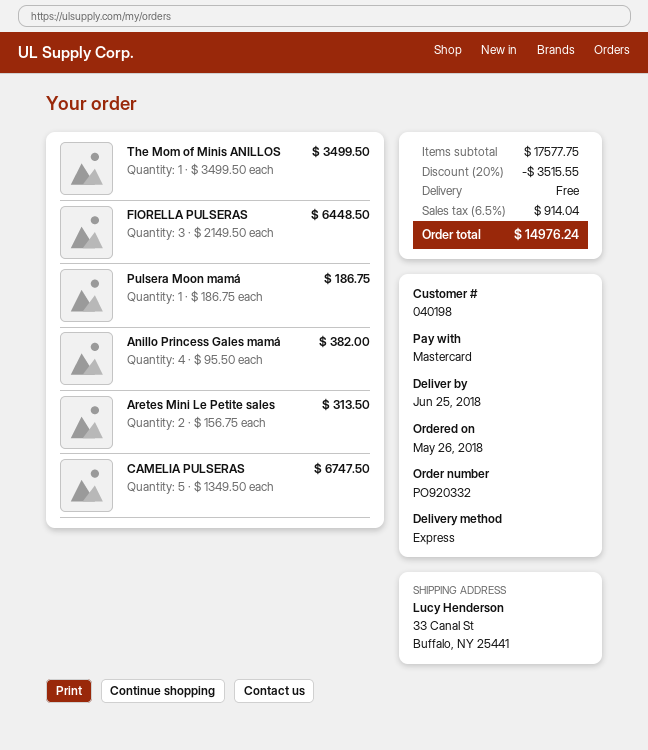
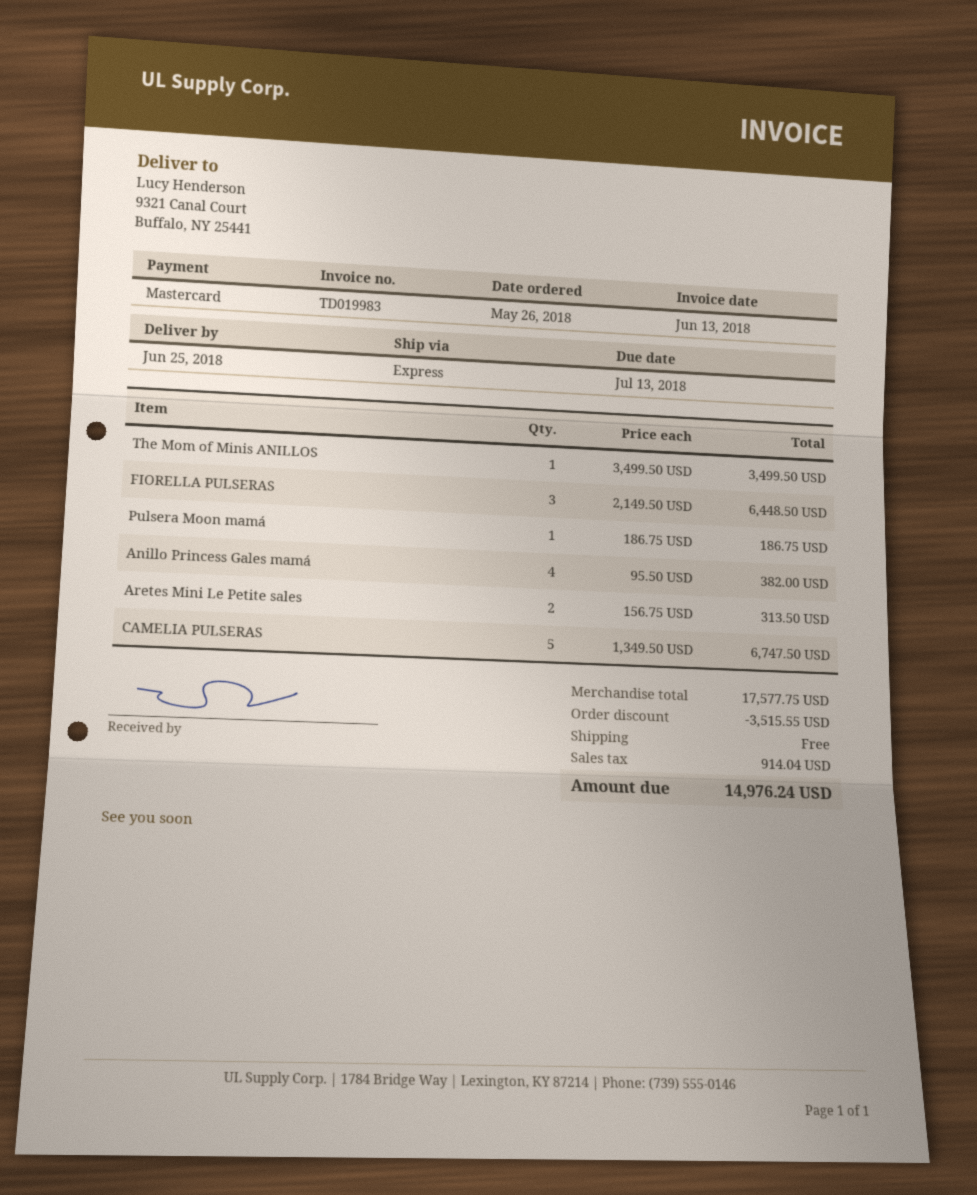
ship to: 33 Canal St, Buffalo, NY 25441 -> 9321 Canal Court, Buffalo, NY 25441

